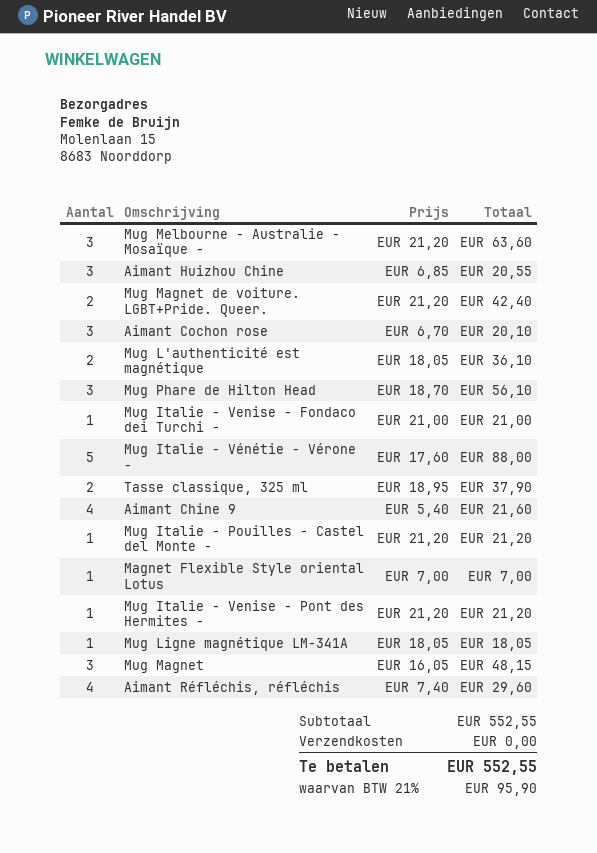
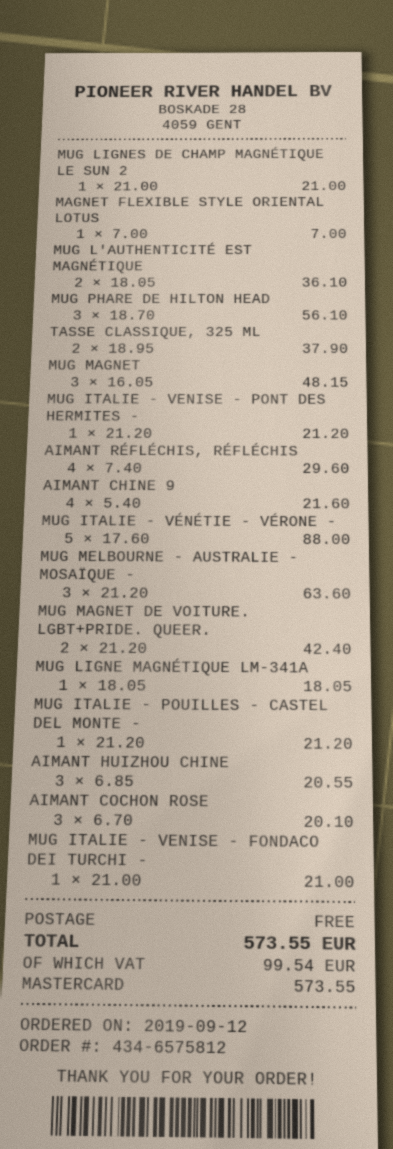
MUG LIGNES DE CHAMP MAGNÉTIQUE LE SUN 2: none -> 1 x 21.00 = 21.00
tax: 95.90 -> 99.54
total: 552.55 -> 573.55

